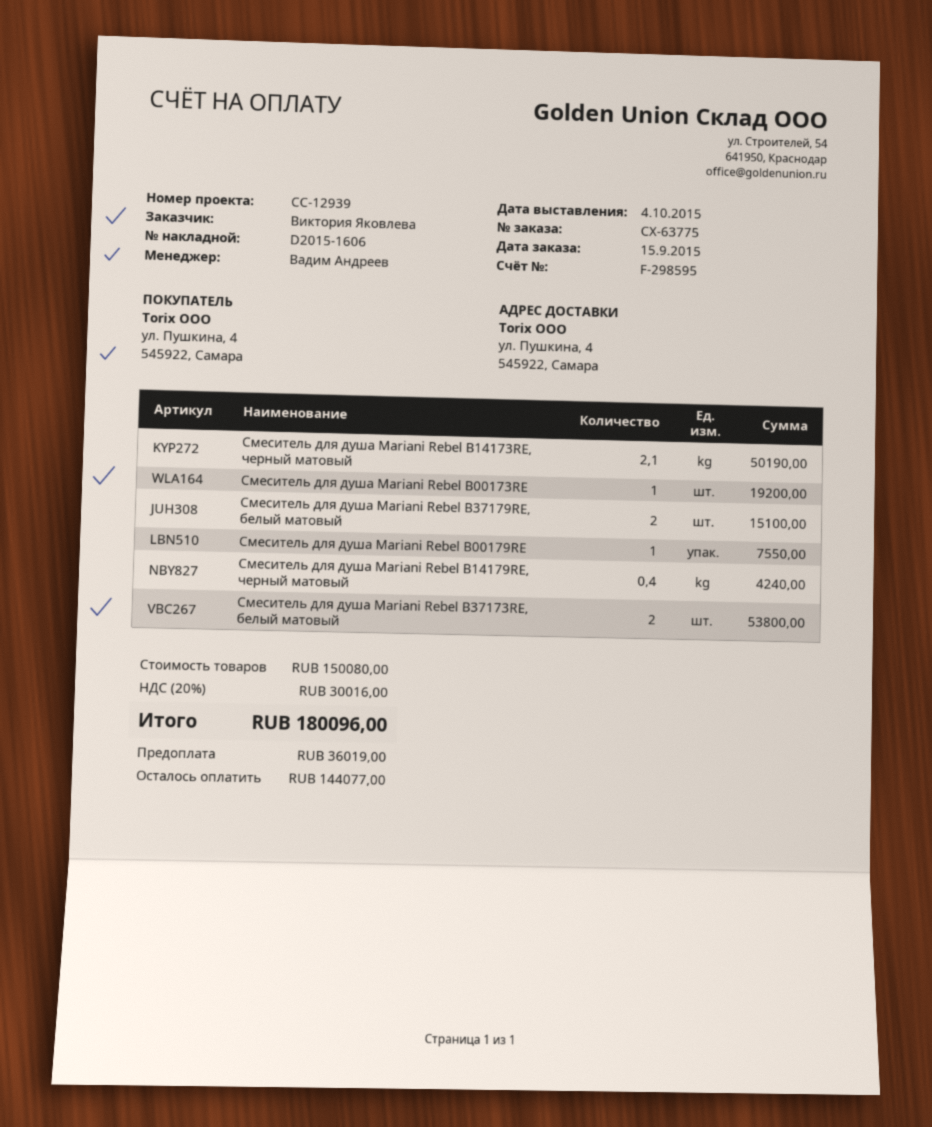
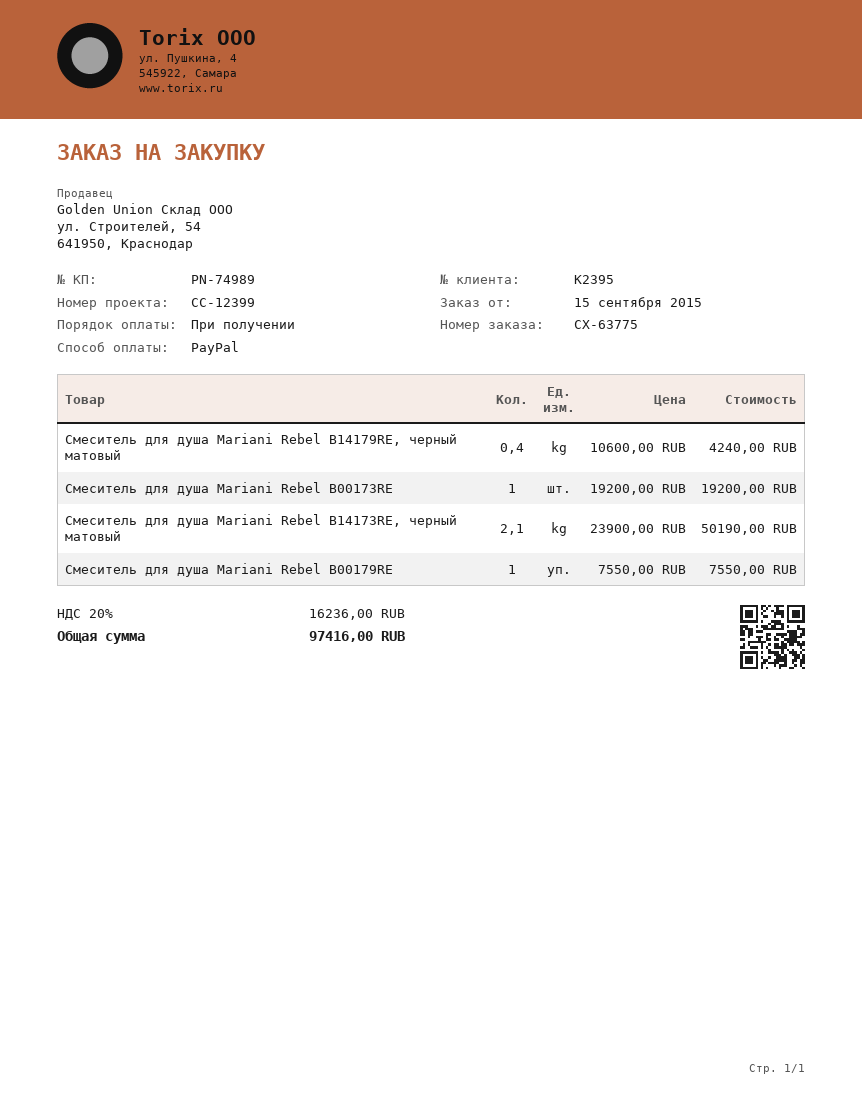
reference: CC-12939 -> CC-12399
Смеситель для душа Mariani Rebel B37179RE, белый матовый: 2 for 15100.00 -> none
Смеситель для душа Mariani Rebel B37173RE, белый матовый: 2 for 53800.00 -> none
tax: 20% = 30016.00 -> 20% = 16236.00
total: 180096.00 -> 97416.00

